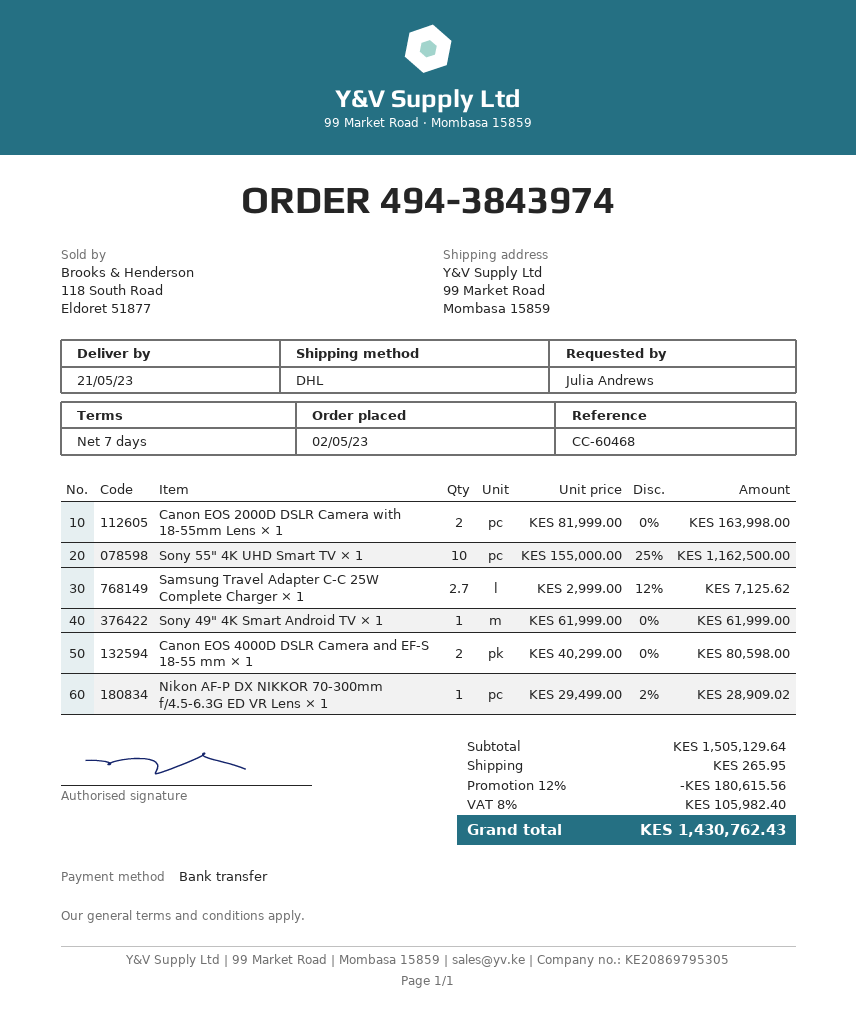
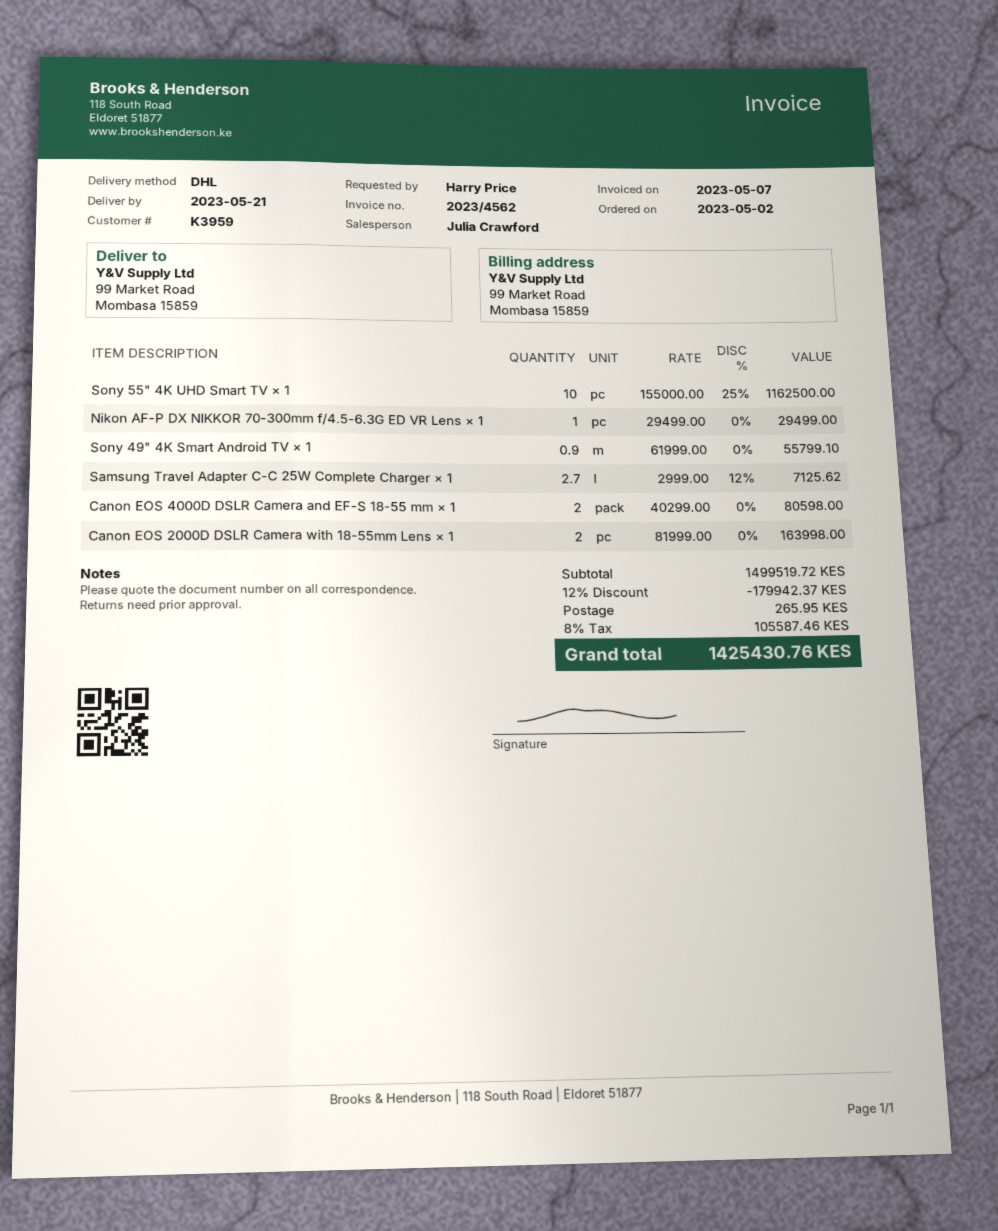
ordered by: Julia Andrews -> Harry Price
Sony 49" 4K Smart Android TV × 1: 1 x 61999.00 = 61999.00 -> 0.9 x 61999.00 = 55799.10
Nikon AF-P DX NIKKOR 70-300mm f/4.5-6.3G ED VR Lens × 1: 1 x 29499.00 - 2% = 28909.02 -> 1 x 29499.00 = 29499.00
subtotal: 1505129.64 -> 1499519.72
discount: 12% = 180615.56 -> 12% = 179942.37
tax: 8% = 105982.40 -> 8% = 105587.46
total: 1430762.43 -> 1425430.76

